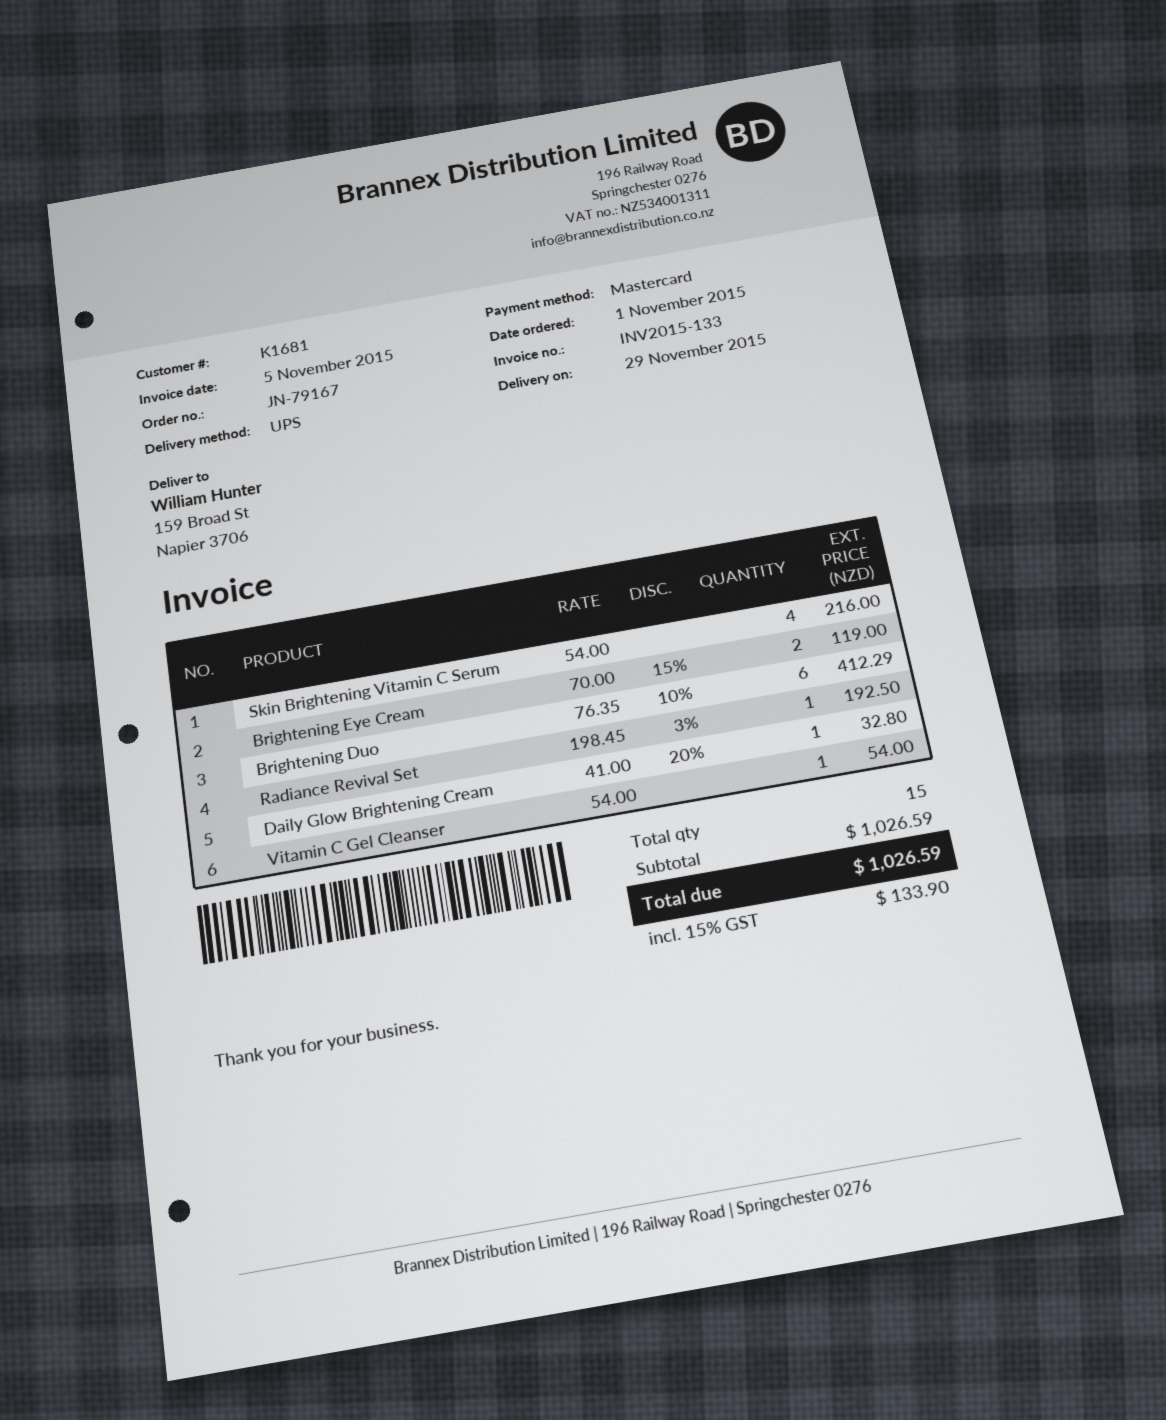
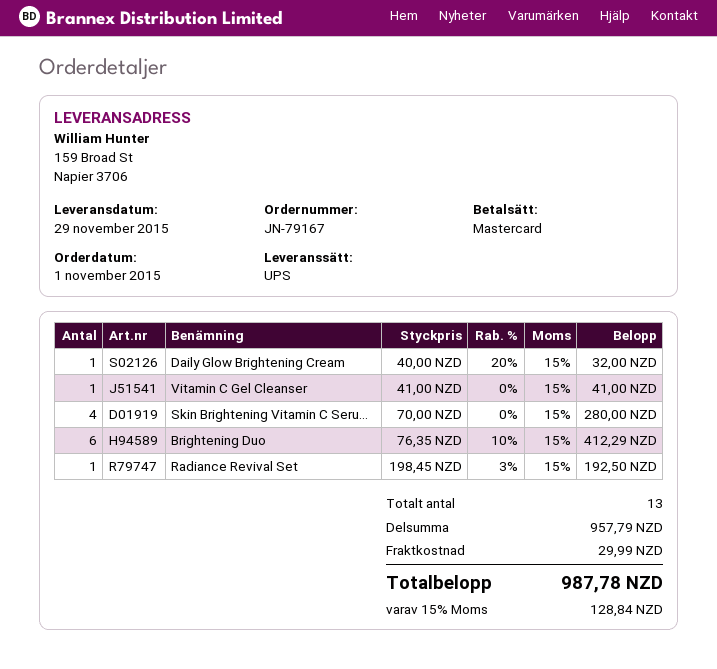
Skin Brightening Vitamin C Serum: 4 x 54.00 = 216.00 -> 4 x 70.00 = 280.00
Brightening Eye Cream: 2 x 70.00 - 15% = 119.00 -> none
Daily Glow Brightening Cream: 1 x 41.00 - 20% = 32.80 -> 1 x 40.00 - 20% = 32.00
Vitamin C Gel Cleanser: 1 x 54.00 = 54.00 -> 1 x 41.00 = 41.00
total quantity: 15 -> 13
subtotal: 1026.59 -> 957.79
shipping: none -> 29.99
tax: 15% = 133.90 -> 15% = 128.84
total: 1026.59 -> 987.78

